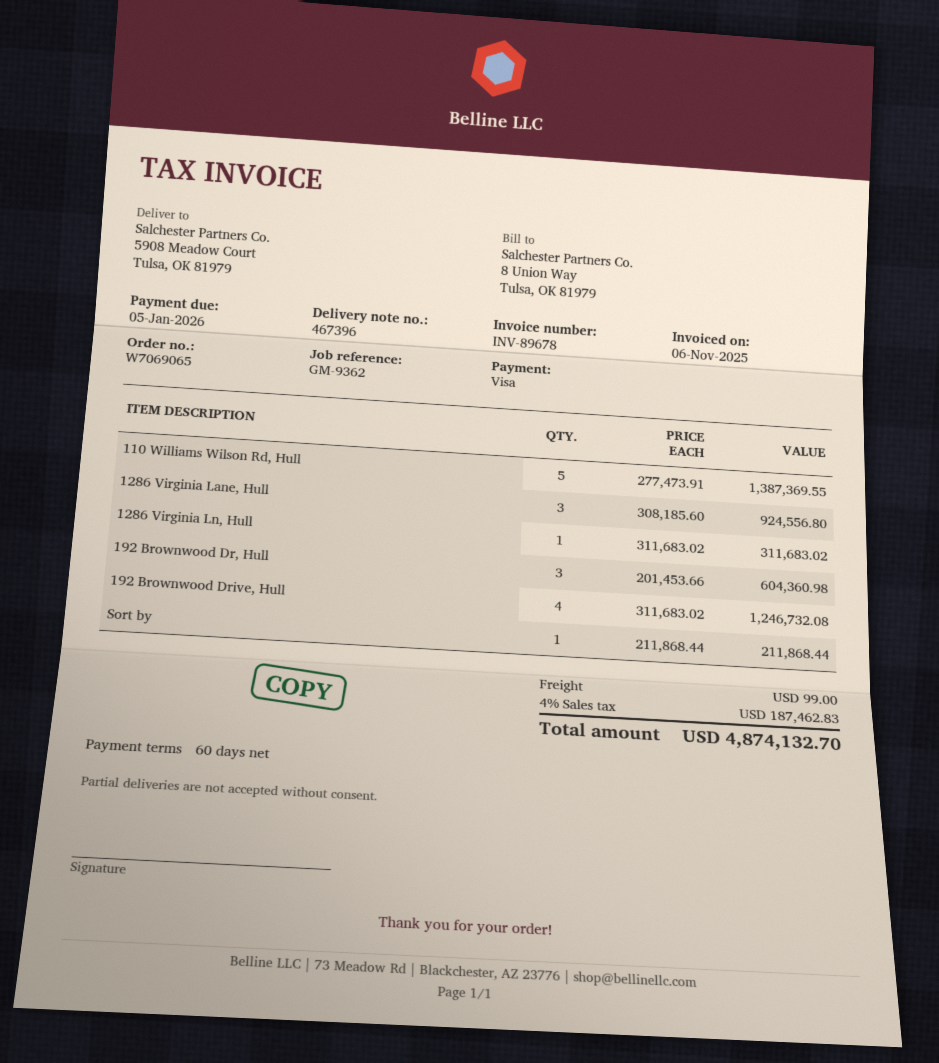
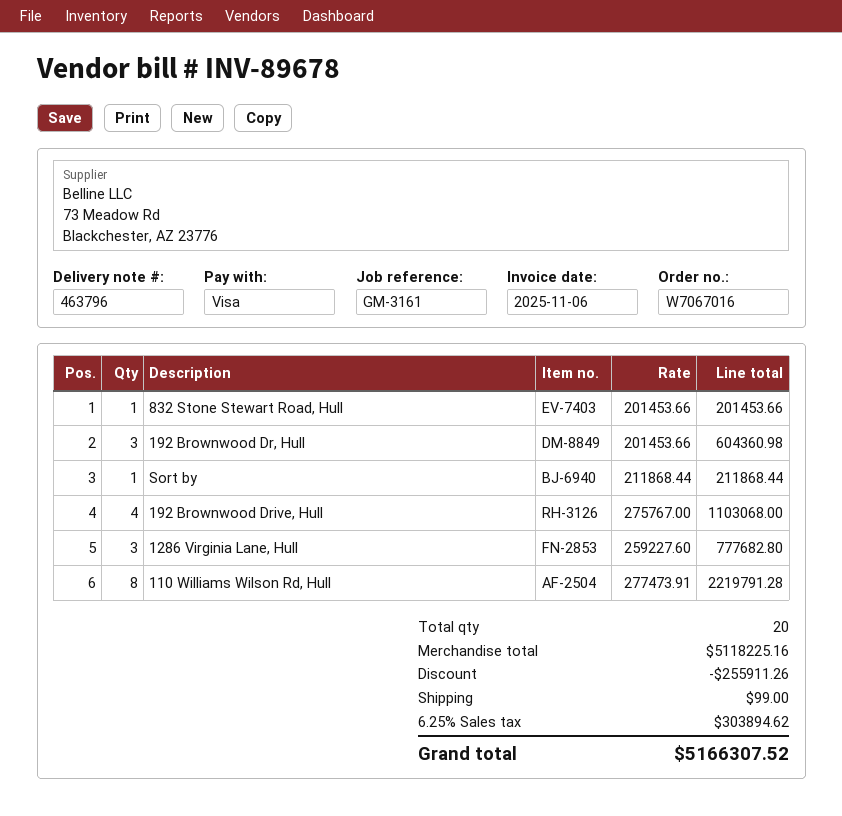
order number: W7069065 -> W7067016
delivery note number: 467396 -> 463796
reference: GM-9362 -> GM-3161
110 Williams Wilson Rd, Hull: 5 x 277473.91 = 1387369.55 -> 8 x 277473.91 = 2219791.28
1286 Virginia Lane, Hull: 3 x 308185.60 = 924556.80 -> 3 x 259227.60 = 777682.80
1286 Virginia Ln, Hull: 1 x 311683.02 = 311683.02 -> none
192 Brownwood Drive, Hull: 4 x 311683.02 = 1246732.08 -> 4 x 275767.00 = 1103068.00
832 Stone Stewart Road, Hull: none -> 1 x 201453.66 = 201453.66
discount: none -> 255911.26
tax: 4% = 187462.83 -> 6.25% = 303894.62
total: 4874132.70 -> 5166307.52

